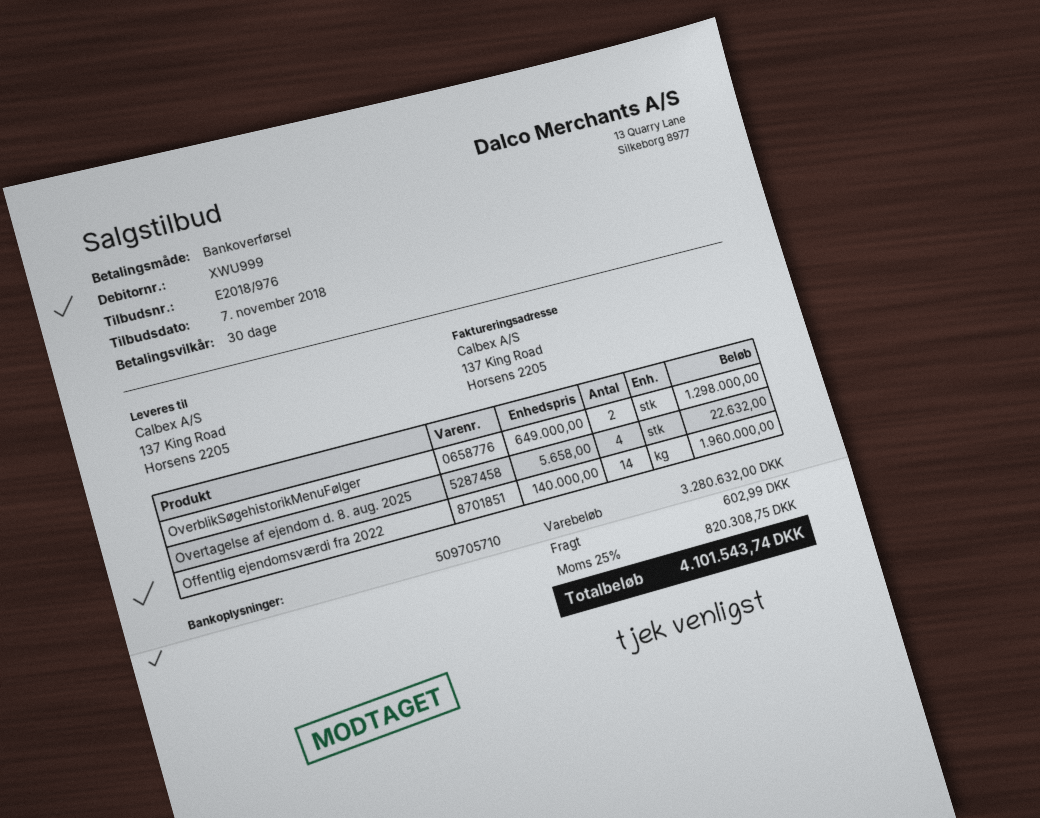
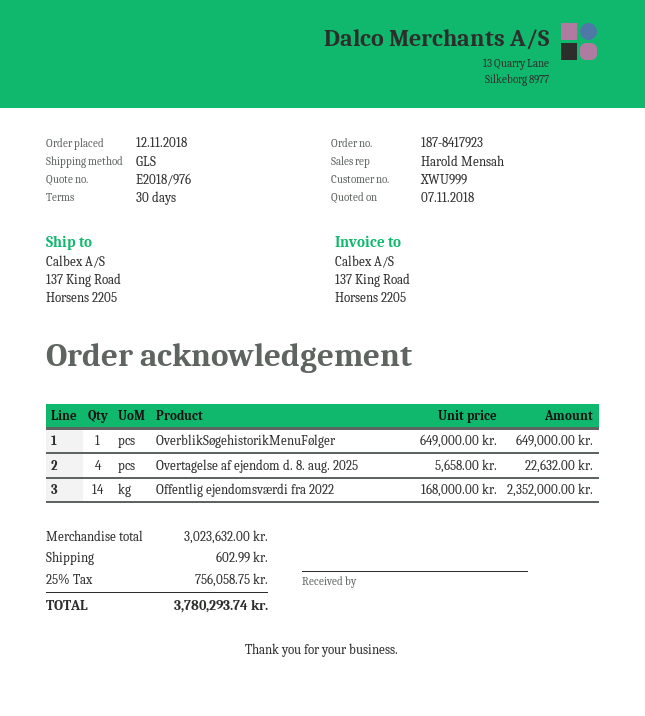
OverblikSøgehistorikMenuFølger: 2 x 649000.00 = 1298000.00 -> 1 x 649000.00 = 649000.00
Offentlig ejendomsværdi fra 2022: 14 x 140000.00 = 1960000.00 -> 14 x 168000.00 = 2352000.00
subtotal: 3280632.00 -> 3023632.00
tax: 25% = 820308.75 -> 25% = 756058.75
total: 4101543.74 -> 3780293.74

